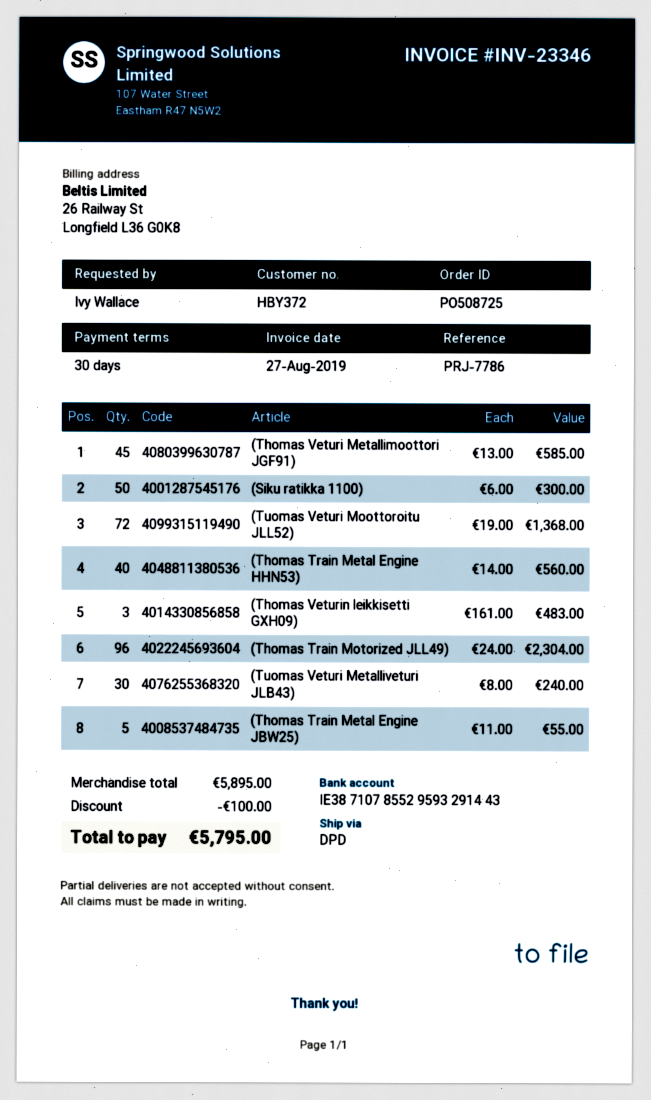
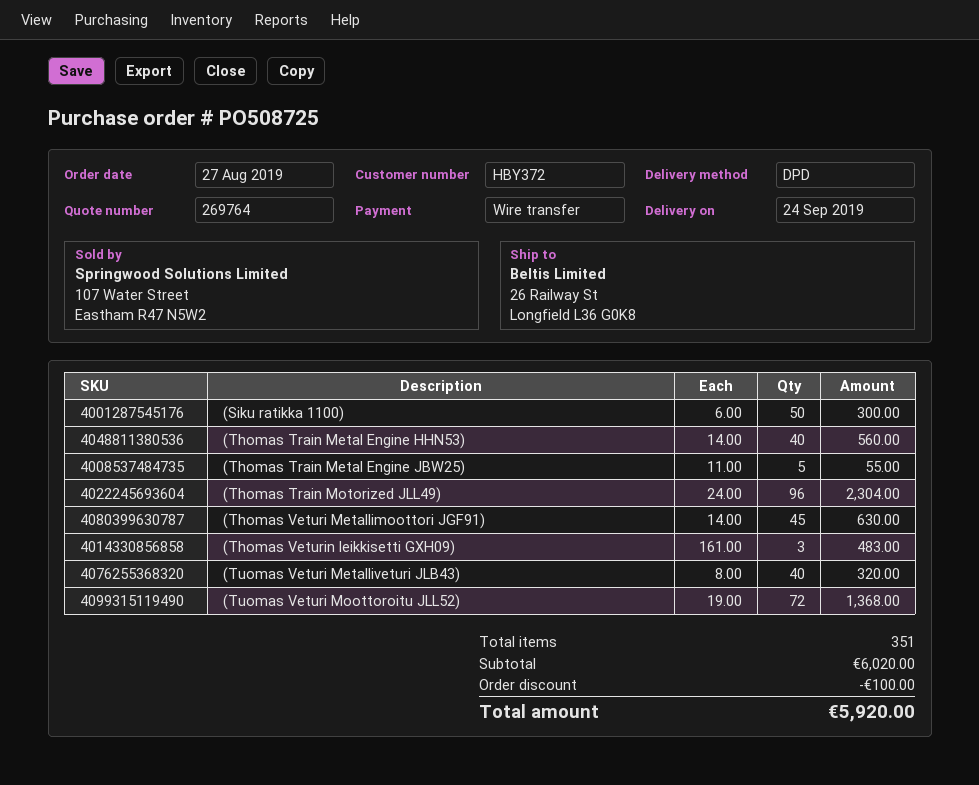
(Thomas Veturi Metallimoottori JGF91): 45 x 13.00 = 585.00 -> 45 x 14.00 = 630.00
(Tuomas Veturi Metalliveturi JLB43): 30 x 8.00 = 240.00 -> 40 x 8.00 = 320.00
subtotal: 5895.00 -> 6020.00
total: 5795.00 -> 5920.00

